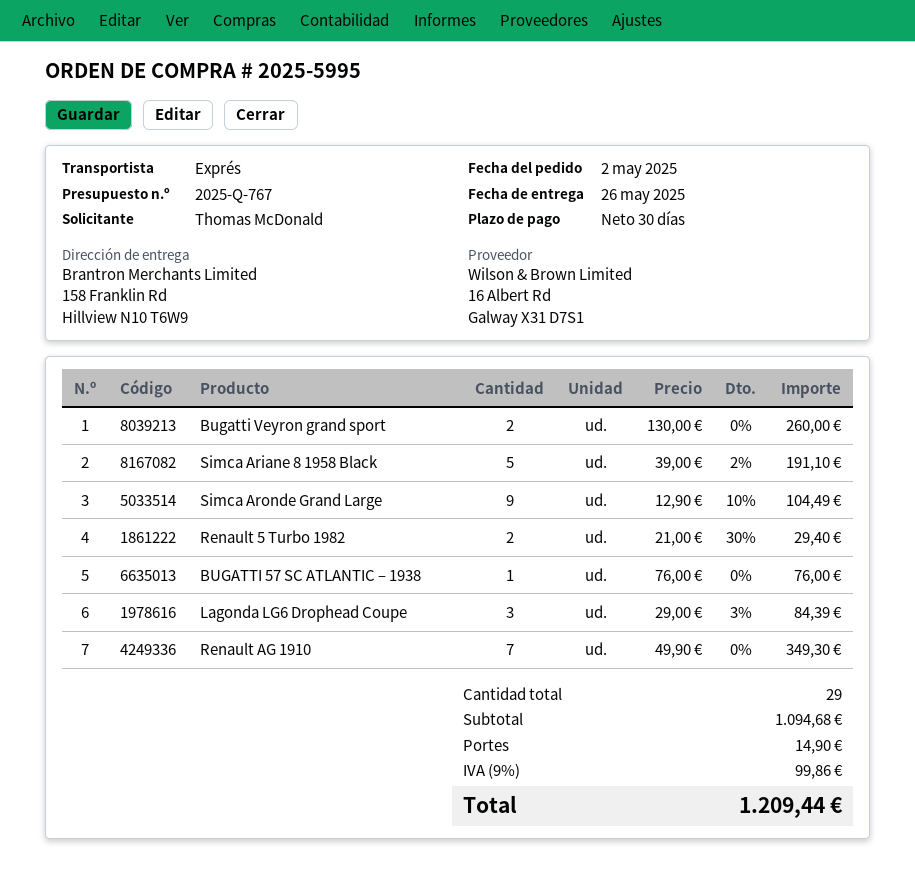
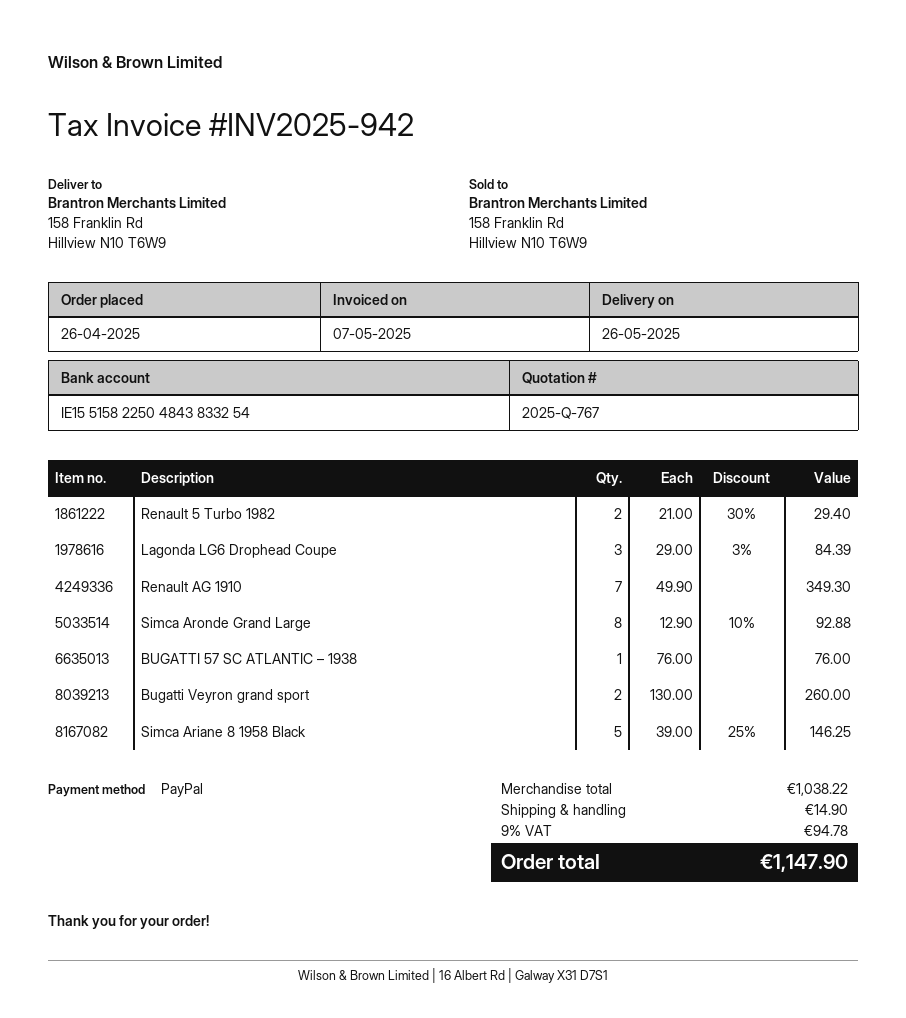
order date: 2025-05-02 -> 2025-04-26
Simca Ariane 8 1958 Black: 5 x 39.00 - 2% = 191.10 -> 5 x 39.00 - 25% = 146.25
Simca Aronde Grand Large: 9 x 12.90 - 10% = 104.49 -> 8 x 12.90 - 10% = 92.88
subtotal: 1094.68 -> 1038.22
tax: 9% = 99.86 -> 9% = 94.78
total: 1209.44 -> 1147.90

